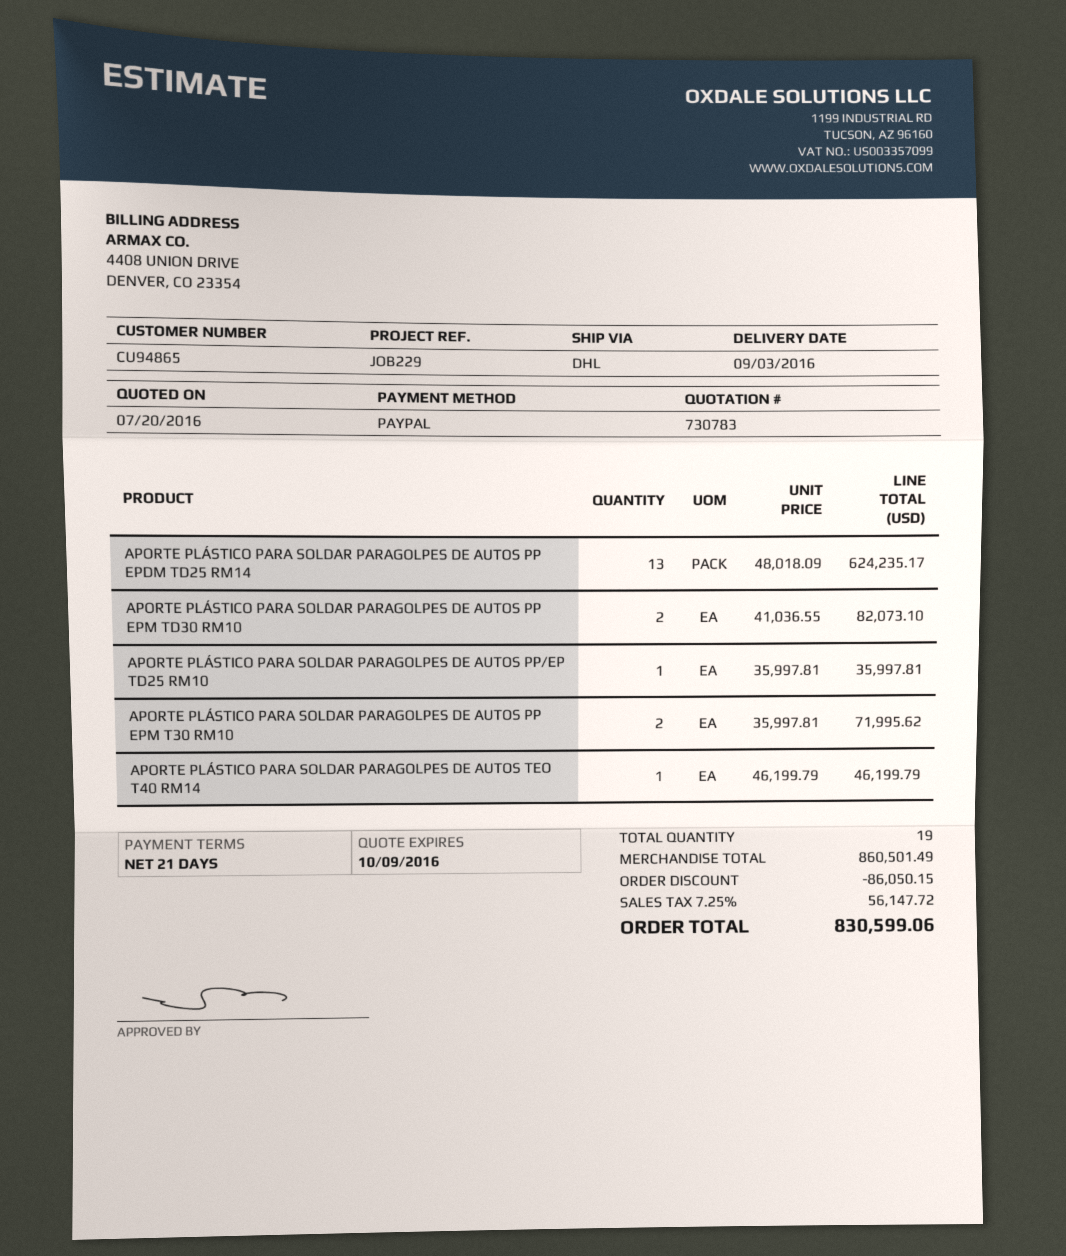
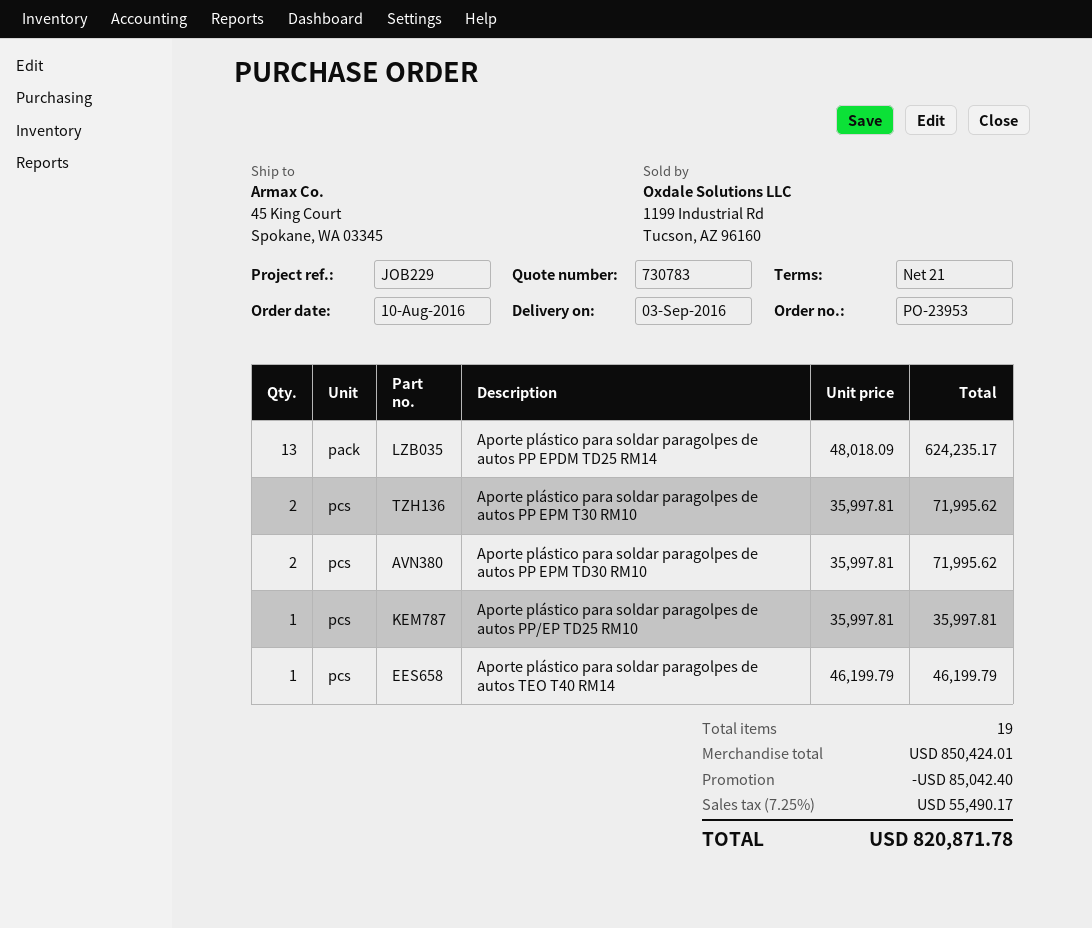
APORTE PLÁSTICO PARA SOLDAR PARAGOLPES DE AUTOS PP EPM TD30 RM10: 2 x 41036.55 = 82073.10 -> 2 x 35997.81 = 71995.62
subtotal: 860501.49 -> 850424.01
discount: 86050.15 -> 85042.40
tax: 7.25% = 56147.72 -> 7.25% = 55490.17
total: 830599.06 -> 820871.78

